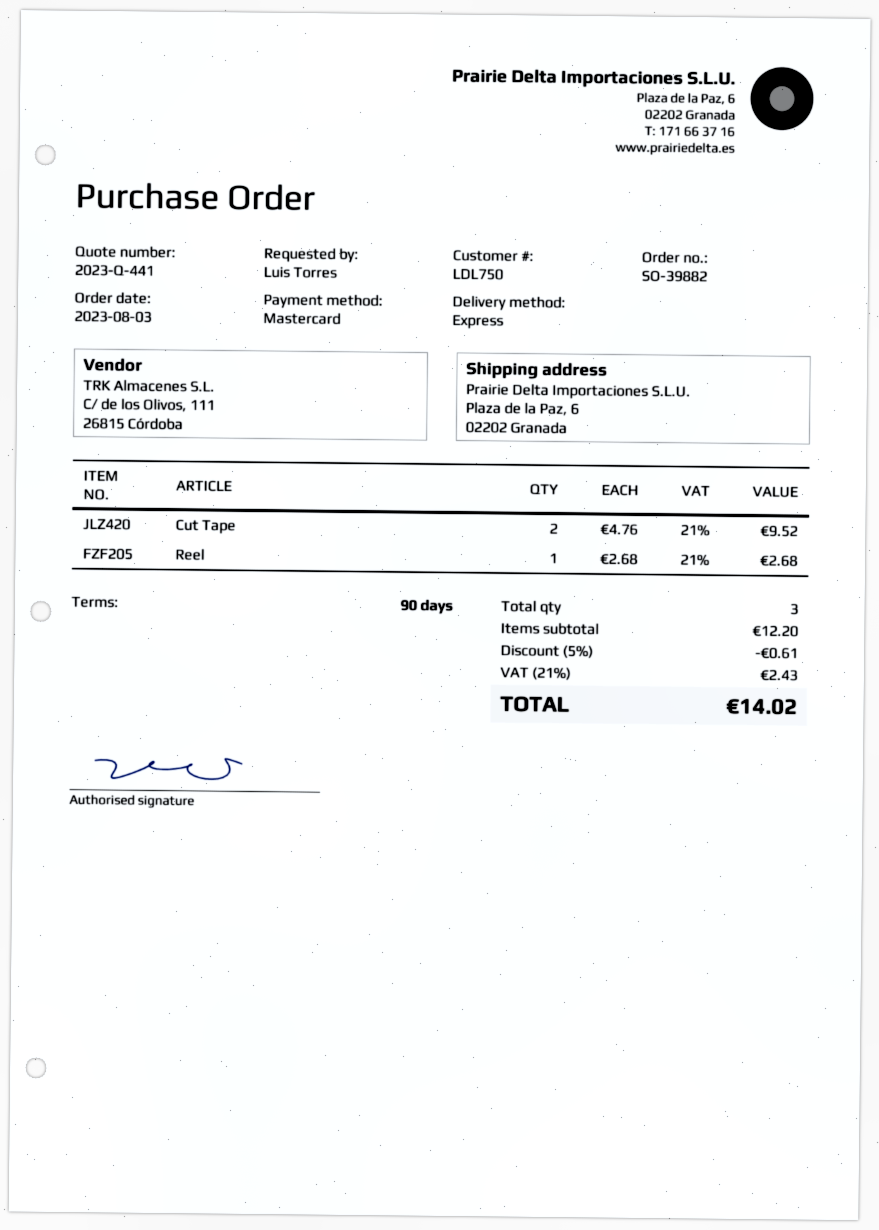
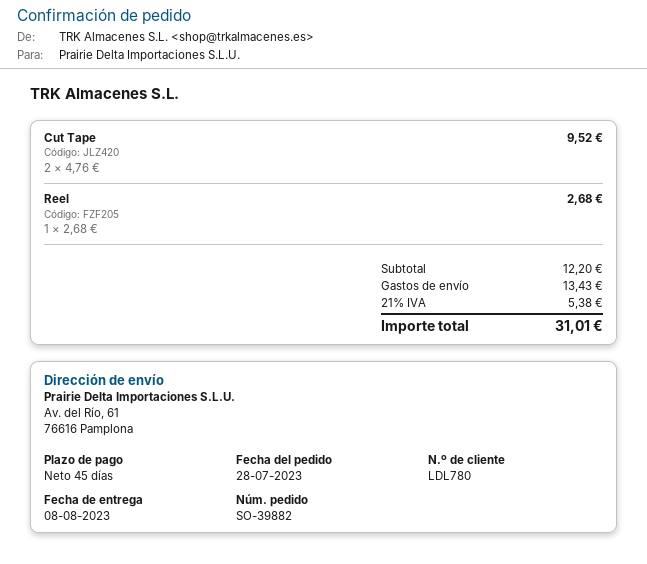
order date: 2023-08-03 -> 2023-07-28
payment terms: 90 days -> 45 days
customer number: LDL750 -> LDL780
ship to: Plaza de la Paz, 6, 02202 Granada -> Av. del Río, 61, 76616 Pamplona
discount: 5% = 0.61 -> none
shipping: none -> 13.43
tax: 21% = 2.43 -> 21% = 5.38
total: 14.02 -> 31.01

